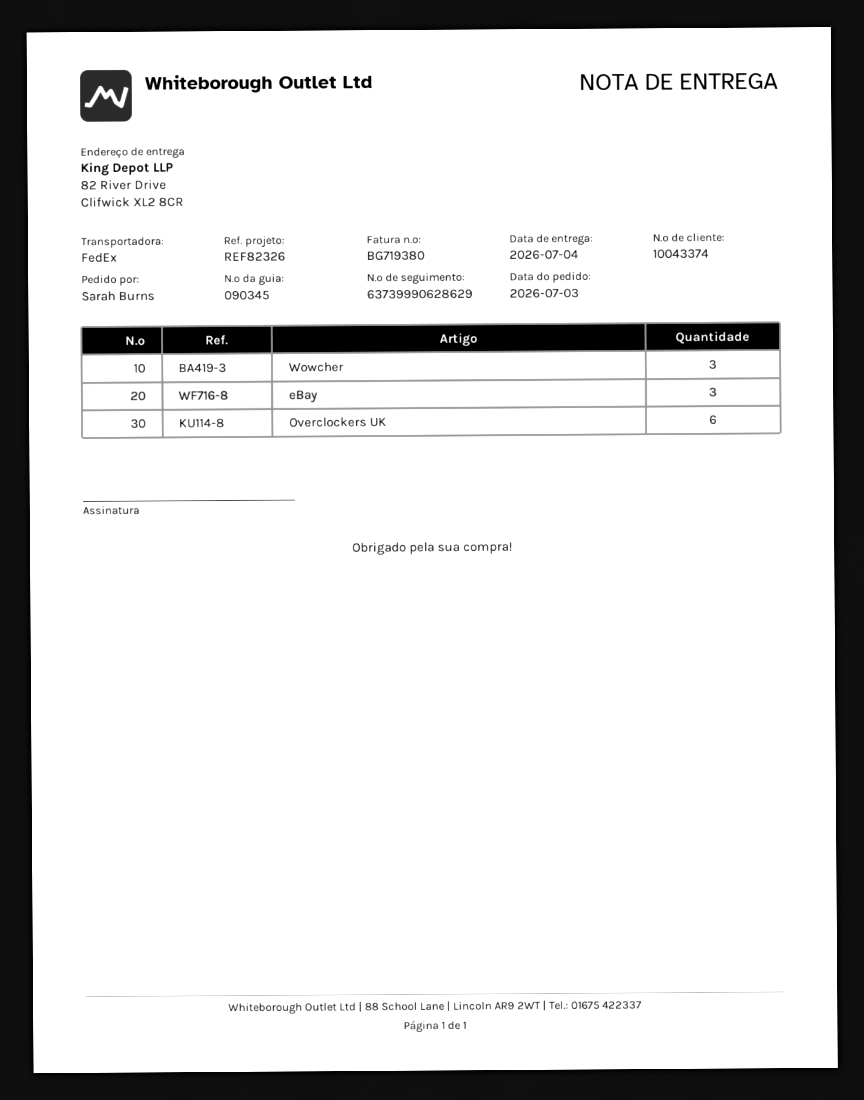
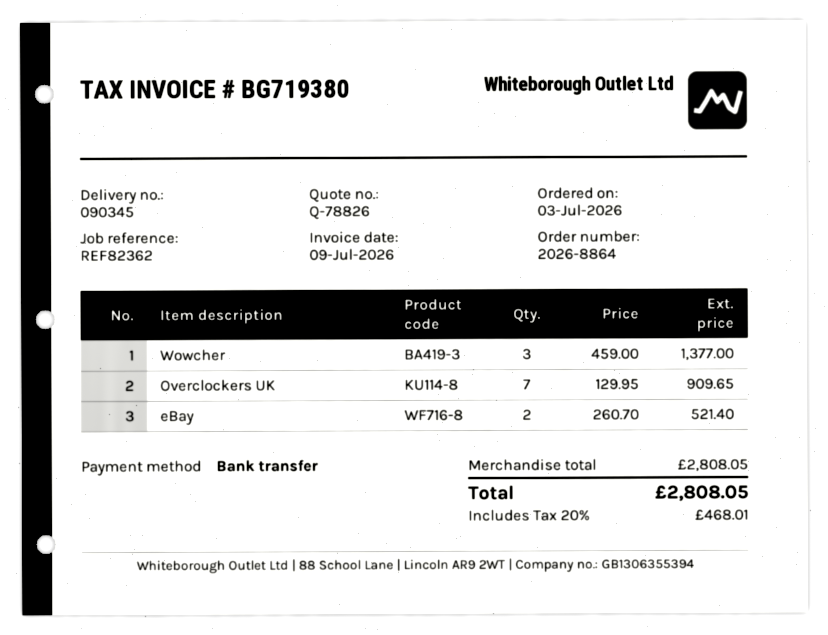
reference: REF82326 -> REF82362
eBay: 3 -> 2
Overclockers UK: 6 -> 7

